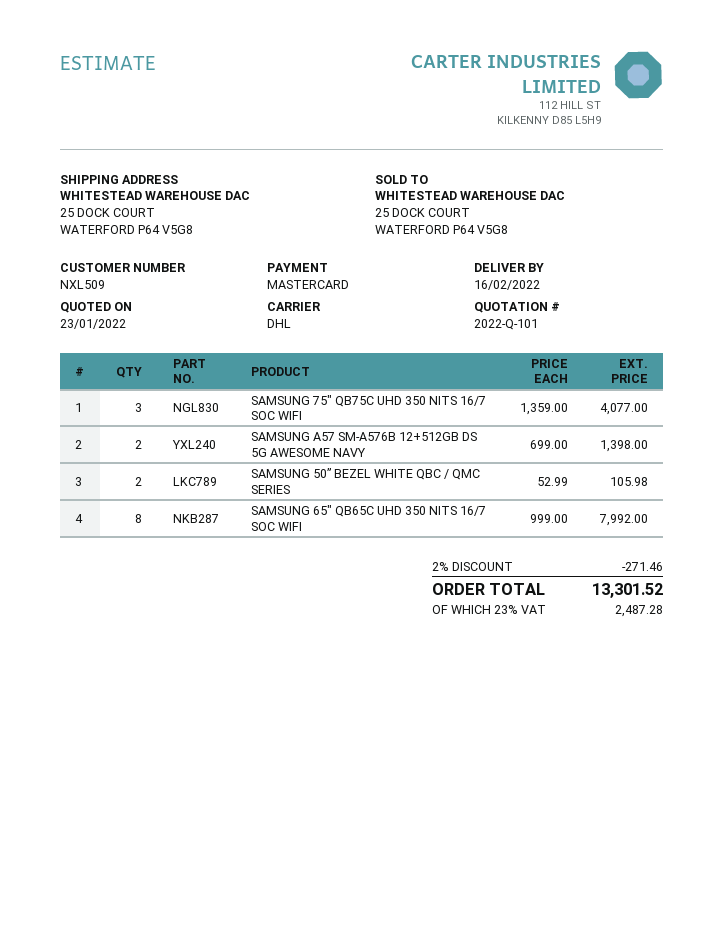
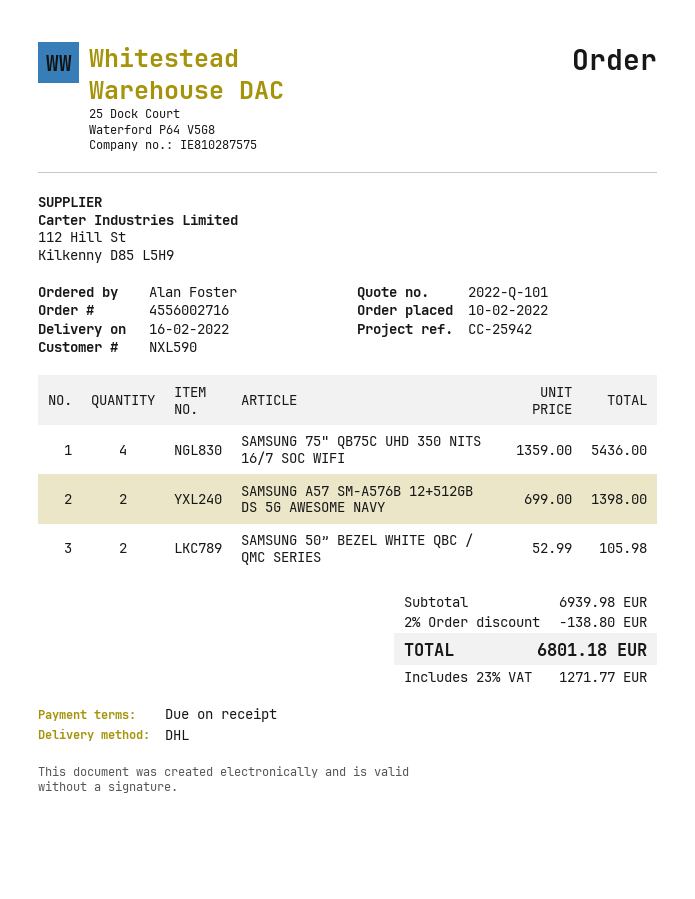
customer number: NXL509 -> NXL590
SAMSUNG 75" QB75C UHD 350 NITS 16/7 SOC WIFI: 3 x 1359.00 = 4077.00 -> 4 x 1359.00 = 5436.00
SAMSUNG 65" QB65C UHD 350 NITS 16/7 SOC WIFI: 8 x 999.00 = 7992.00 -> none
discount: 2% = 271.46 -> 2% = 138.80
tax: 23% = 2487.28 -> 23% = 1271.77
total: 13301.52 -> 6801.18

